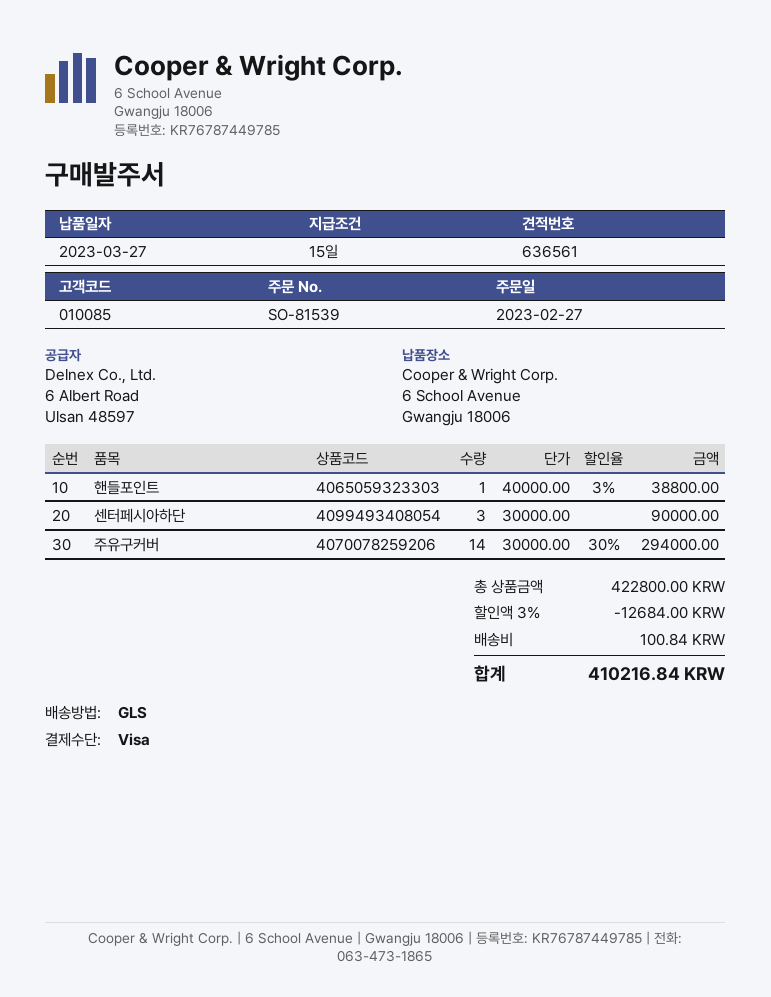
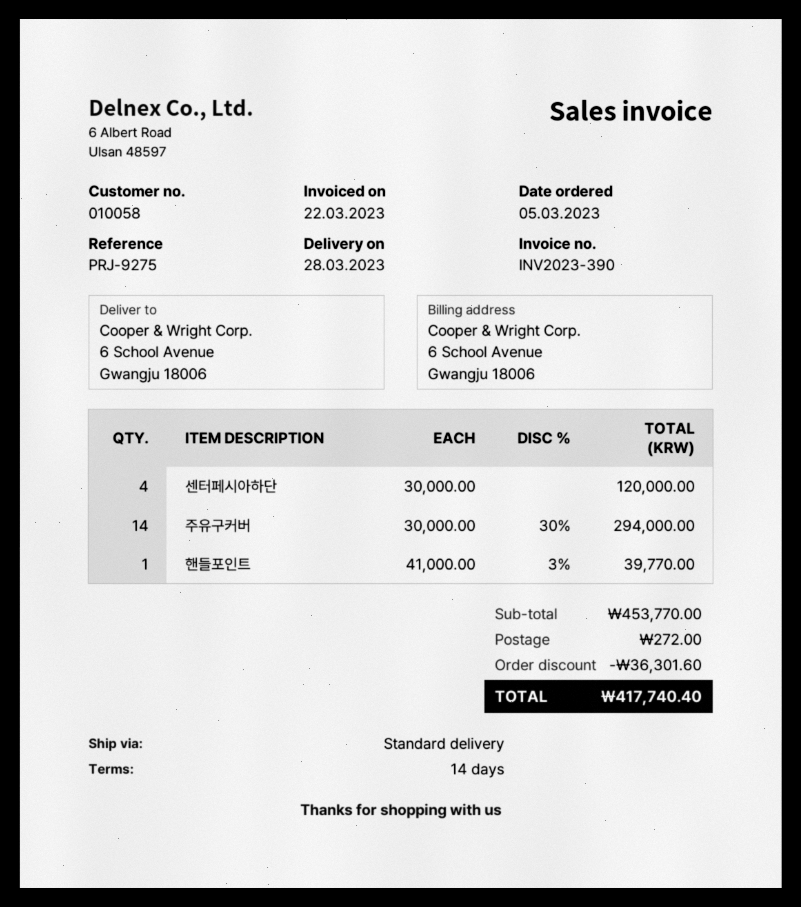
order date: 2023-02-27 -> 2023-03-05
delivery date: 2023-03-27 -> 2023-03-28
payment terms: 15 days -> 14 days
customer number: 010085 -> 010058
shipping method: GLS -> standard
핸들포인트: 1 x 40000.00 - 3% = 38800.00 -> 1 x 41000.00 - 3% = 39770.00
센터페시아하단: 3 x 30000.00 = 90000.00 -> 4 x 30000.00 = 120000.00
subtotal: 422800.00 -> 453770.00
discount: 12684.00 -> 36301.60
shipping: 100.84 -> 272.00
total: 410216.84 -> 417740.40

